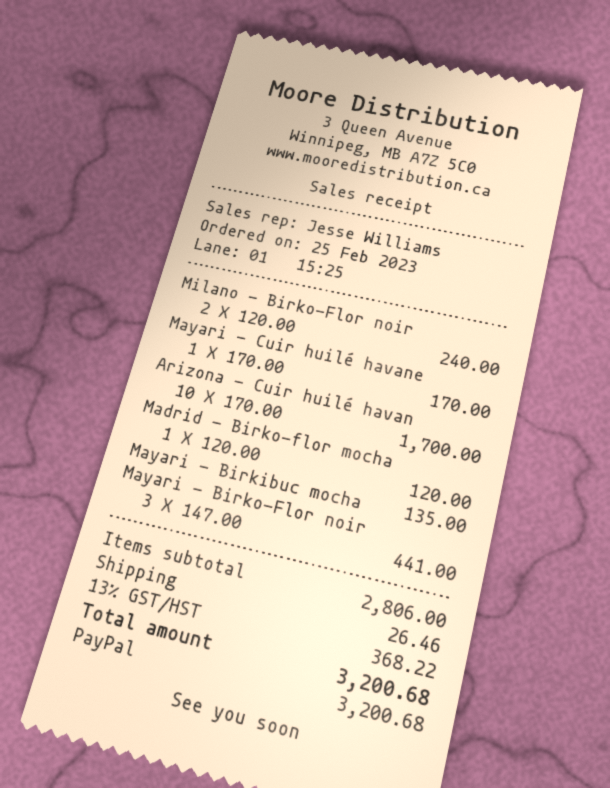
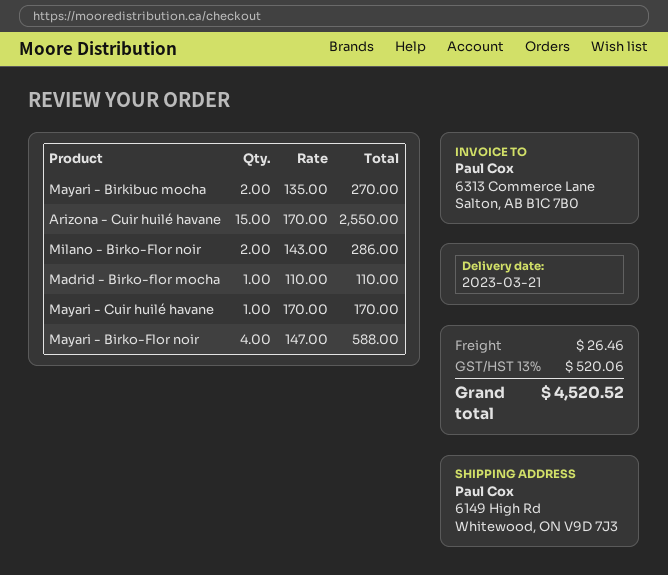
Milano - Birko-Flor noir: 2 x 120.00 = 240.00 -> 2 x 143.00 = 286.00
Arizona - Cuir huilé havan: 10 x 170.00 = 1700.00 -> 15 x 170.00 = 2550.00
Madrid - Birko-flor mocha: 1 x 120.00 = 120.00 -> 1 x 110.00 = 110.00
Mayari - Birkibuc mocha: 1 x 135.00 = 135.00 -> 2 x 135.00 = 270.00
Mayari - Birko-Flor noir: 3 x 147.00 = 441.00 -> 4 x 147.00 = 588.00
tax: 13% = 368.22 -> 13% = 520.06
total: 3200.68 -> 4520.52

